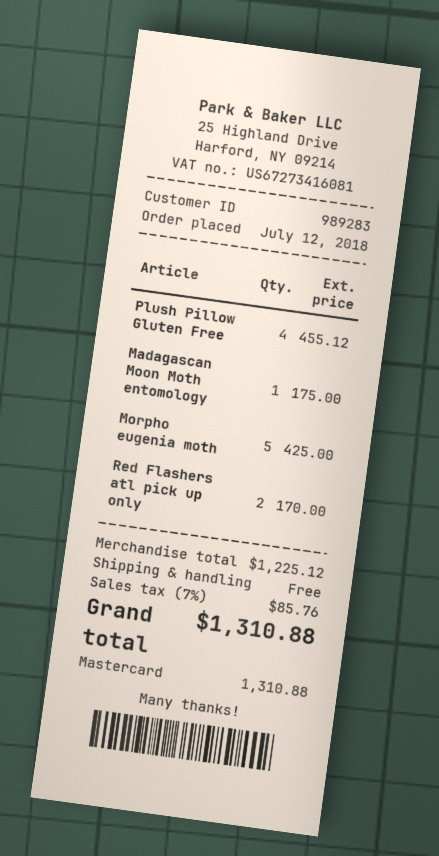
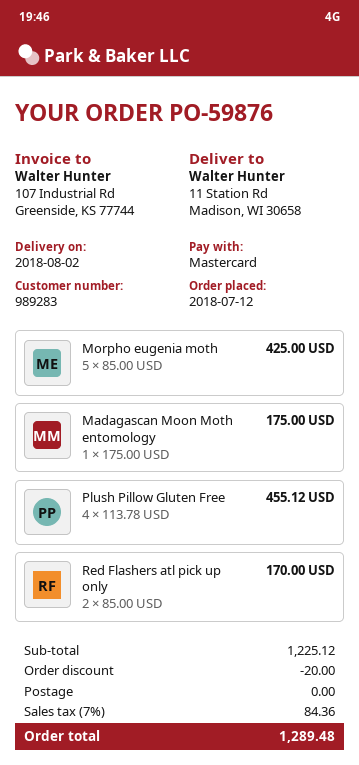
discount: none -> 20.00
tax: 7% = 85.76 -> 7% = 84.36
total: 1310.88 -> 1289.48

